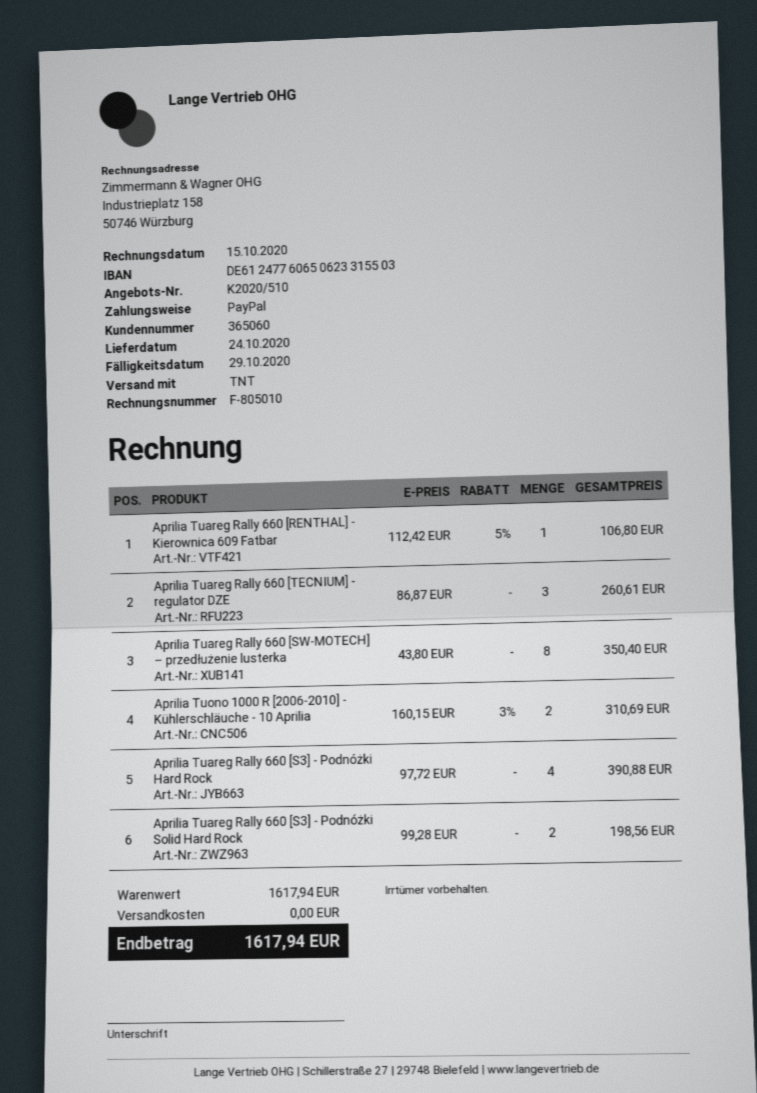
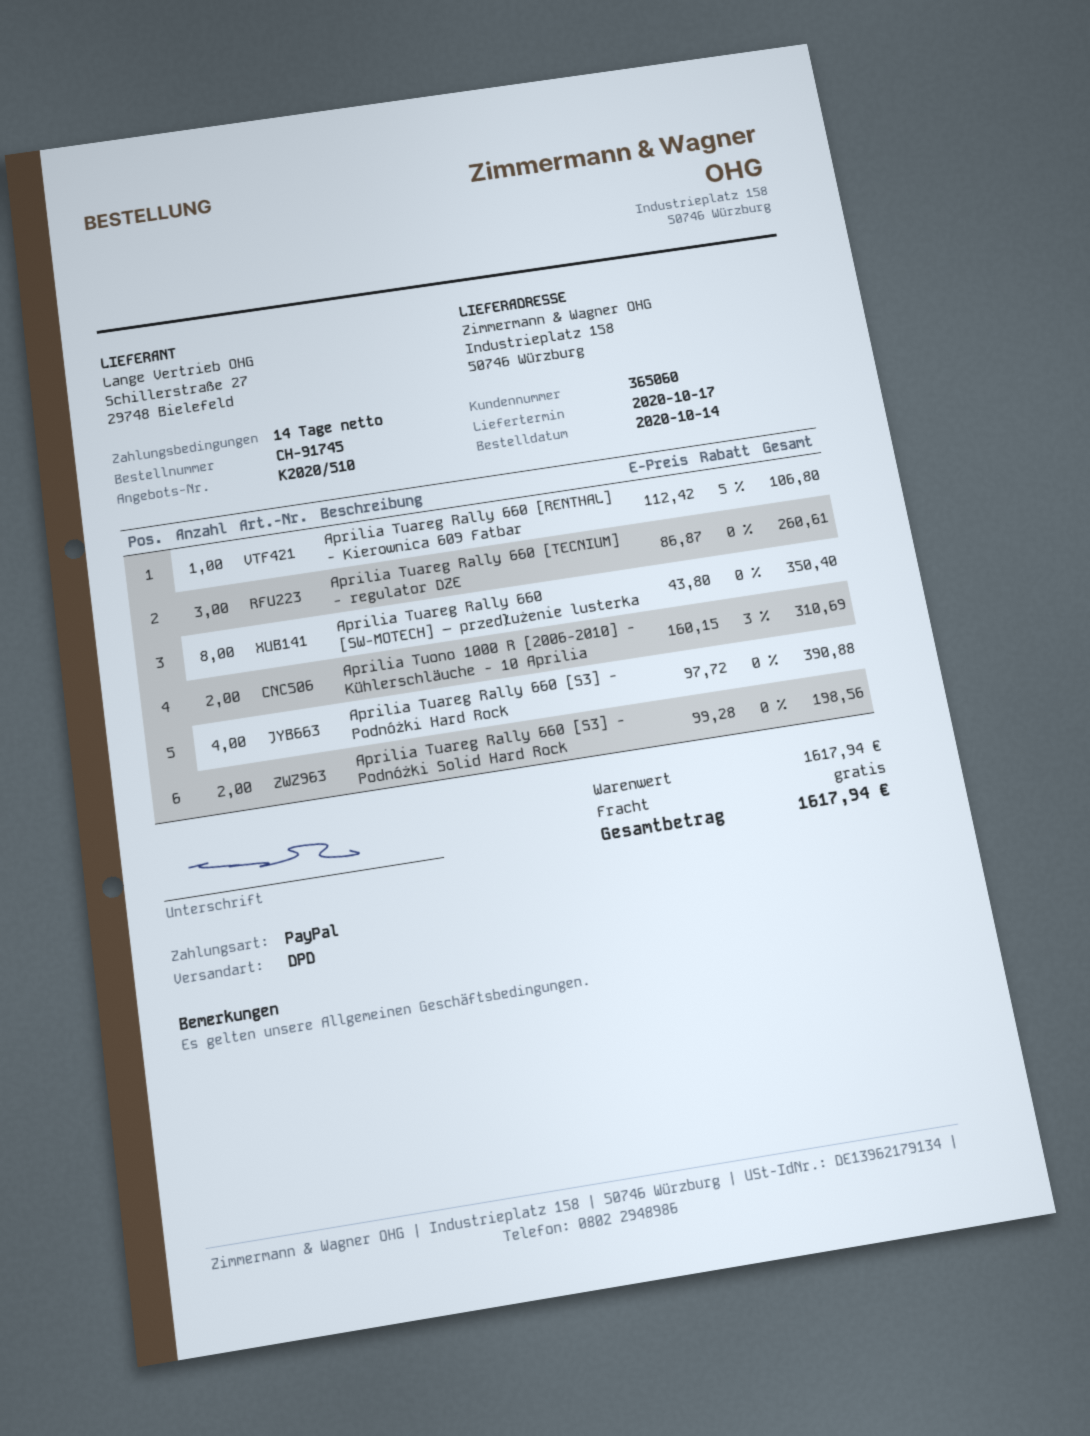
delivery date: 2020-10-24 -> 2020-10-17
shipping method: TNT -> DPD

